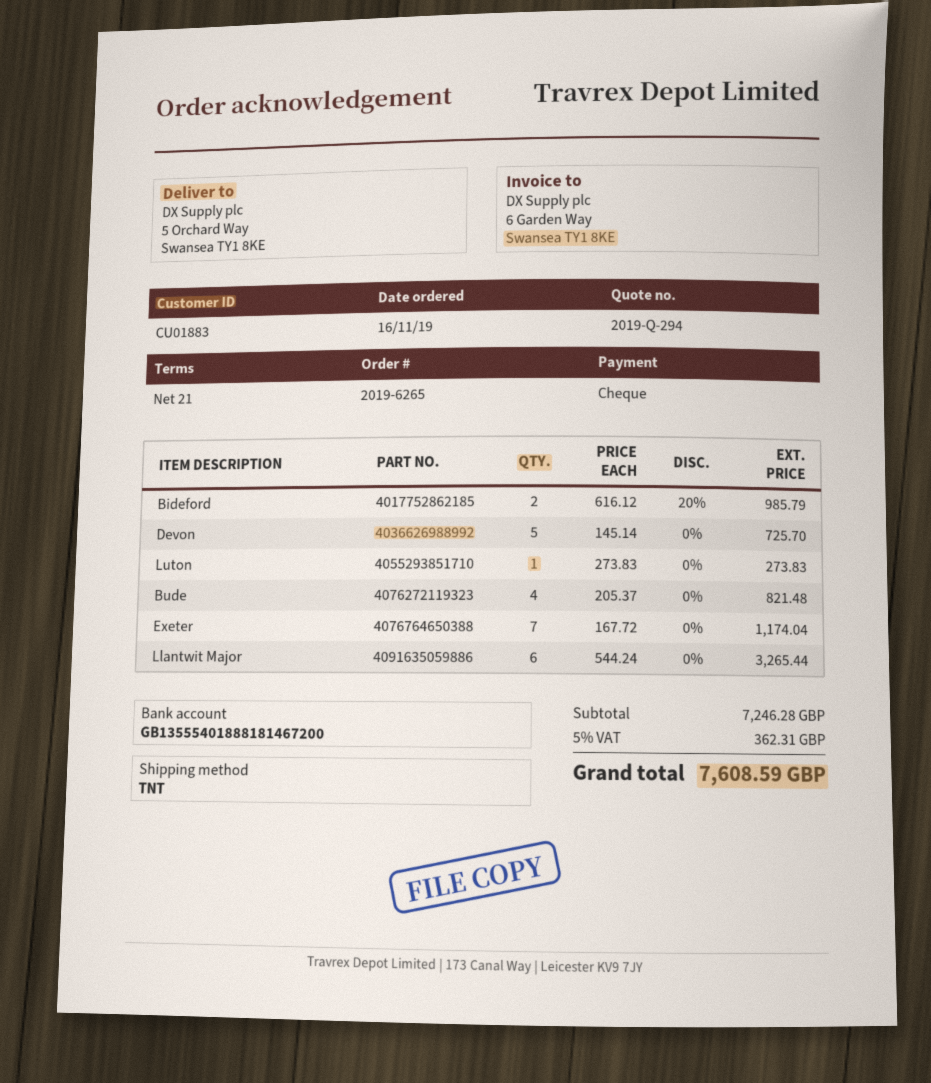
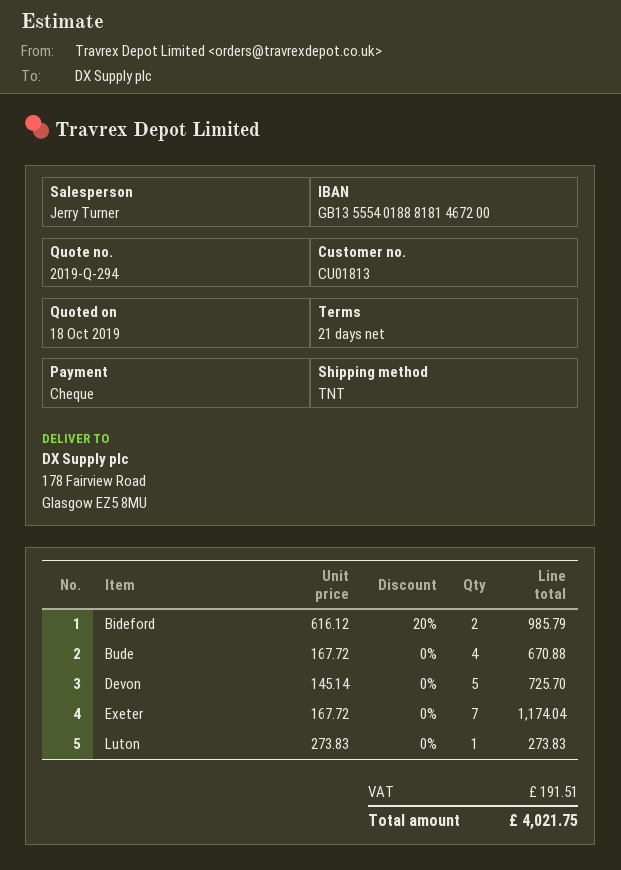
customer number: CU01883 -> CU01813
ship to: 5 Orchard Way, Swansea TY1 8KE -> 178 Fairview Road, Glasgow EZ5 8MU
Bude: 4 x 205.37 = 821.48 -> 4 x 167.72 = 670.88
Llantwit Major: 6 x 544.24 = 3265.44 -> none
tax: 362.31 -> 191.51
total: 7608.59 -> 4021.75

